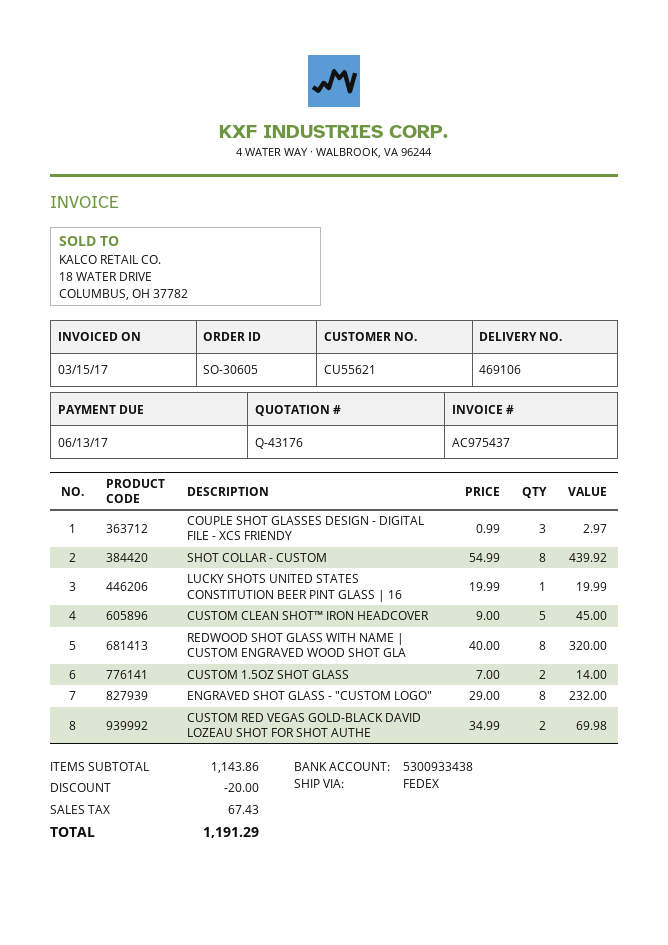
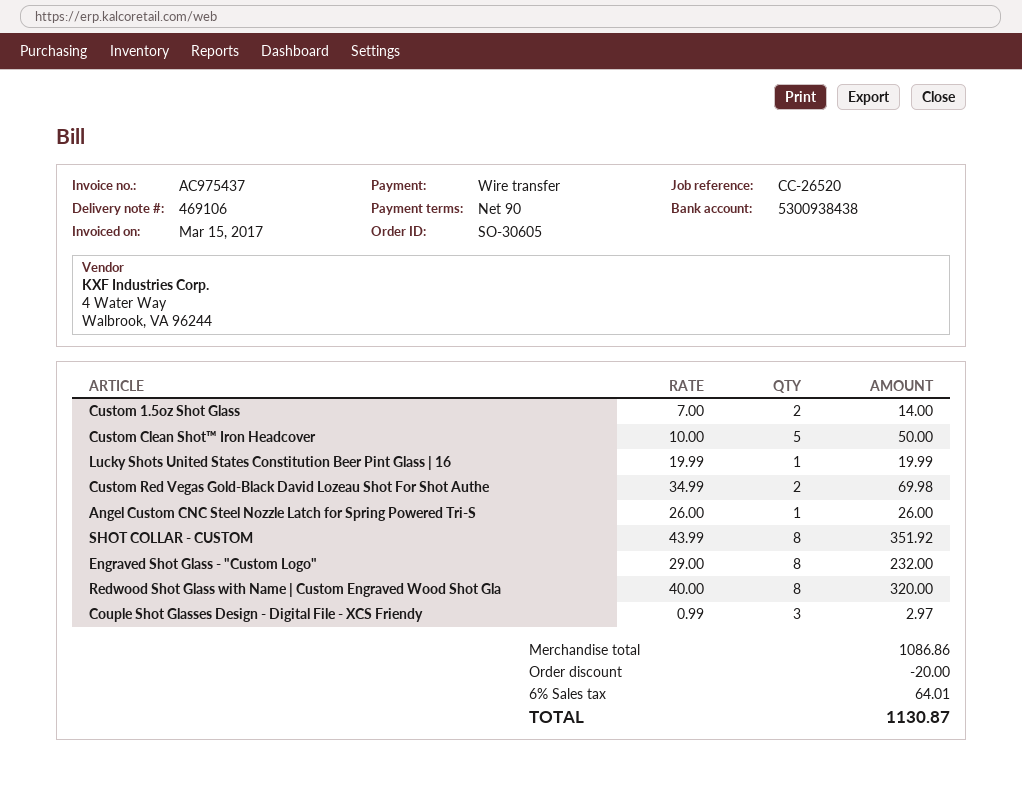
bank account: 5300933438 -> 5300938438
SHOT COLLAR - CUSTOM: 8 x 54.99 = 439.92 -> 8 x 43.99 = 351.92
CUSTOM CLEAN SHOT™ IRON HEADCOVER: 5 x 9.00 = 45.00 -> 5 x 10.00 = 50.00
Angel Custom CNC Steel Nozzle Latch for Spring Powered Tri-S: none -> 1 x 26.00 = 26.00
subtotal: 1143.86 -> 1086.86
tax: 67.43 -> 64.01
total: 1191.29 -> 1130.87

